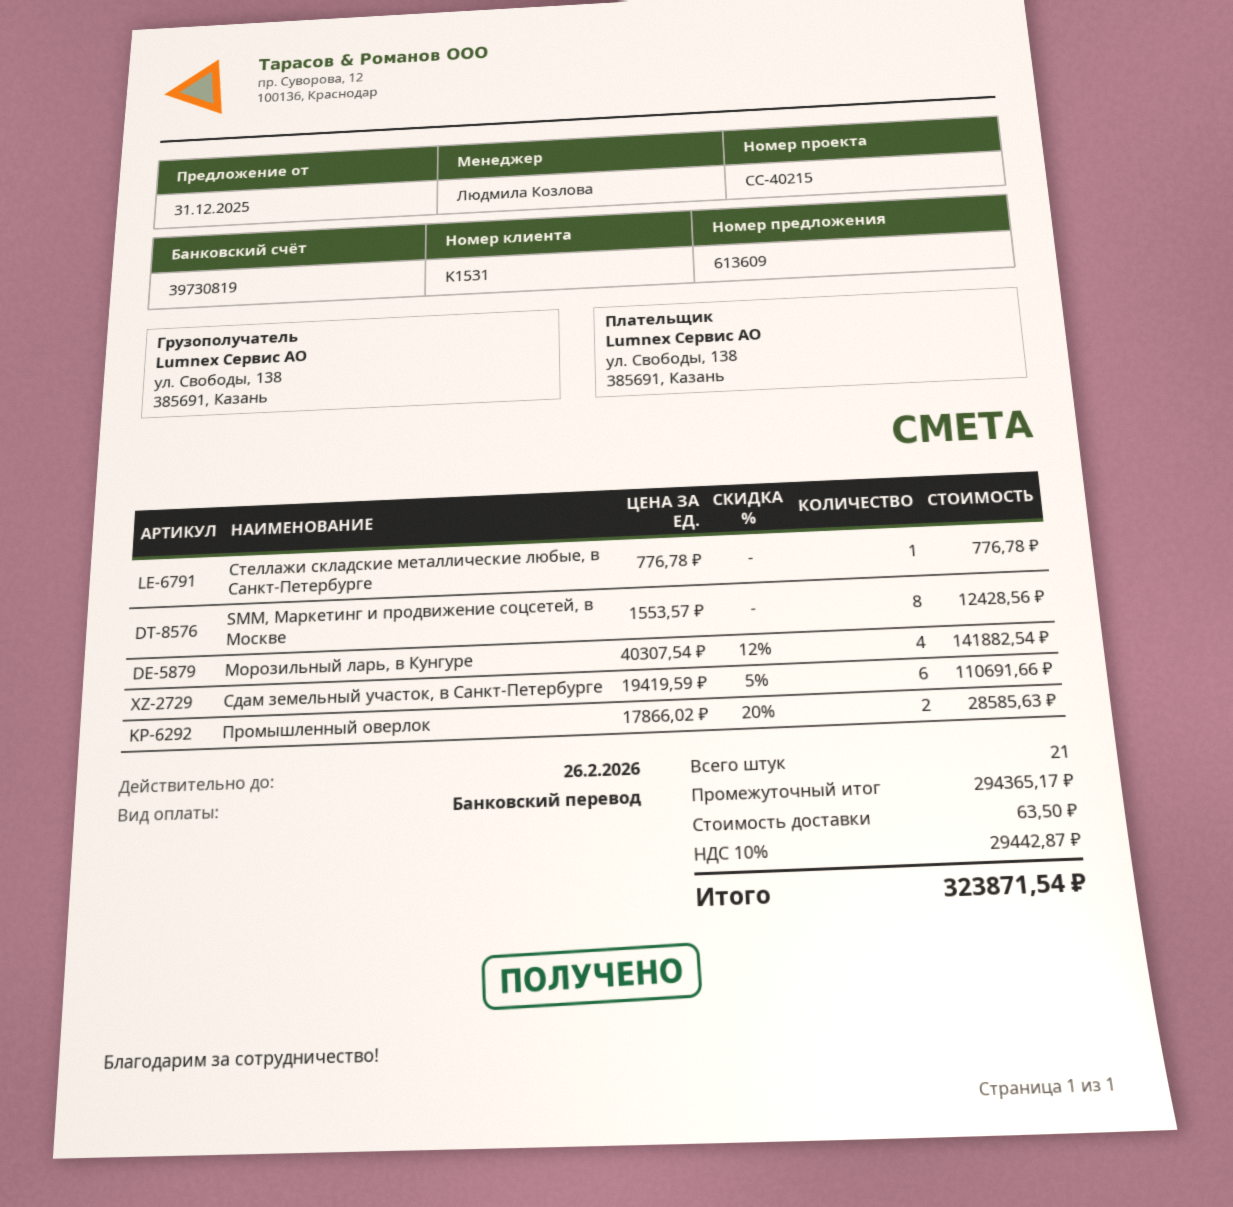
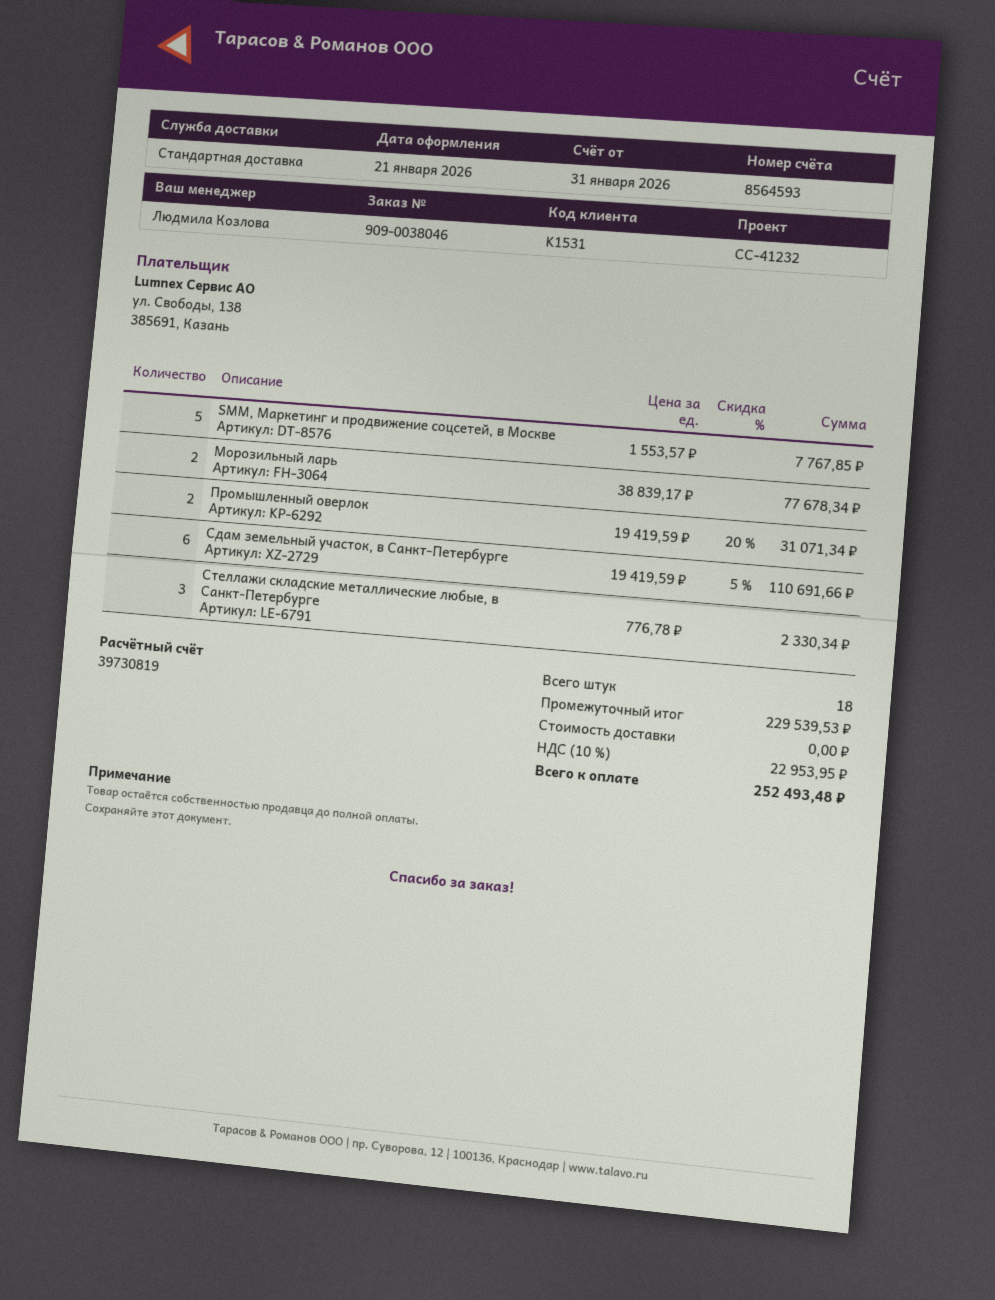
reference: CC-40215 -> CC-41232
Стеллажи складские металлические любые, в Санкт-Петербурге: 1 x 776.78 = 776.78 -> 3 x 776.78 = 2330.34
SMM, Маркетинг и продвижение соцсетей, в Москве: 8 x 1553.57 = 12428.56 -> 5 x 1553.57 = 7767.85
Морозильный ларь, в Кунгуре: 4 x 40307.54 - 12% = 141882.54 -> none
Промышленный оверлок: 2 x 17866.02 - 20% = 28585.63 -> 2 x 19419.59 - 20% = 31071.34
Морозильный ларь: none -> 2 x 38839.17 = 77678.34
total quantity: 21 -> 18
subtotal: 294365.17 -> 229539.53
shipping: 63.50 -> 0.00
tax: 10% = 29442.87 -> 10% = 22953.95
total: 323871.54 -> 252493.48

